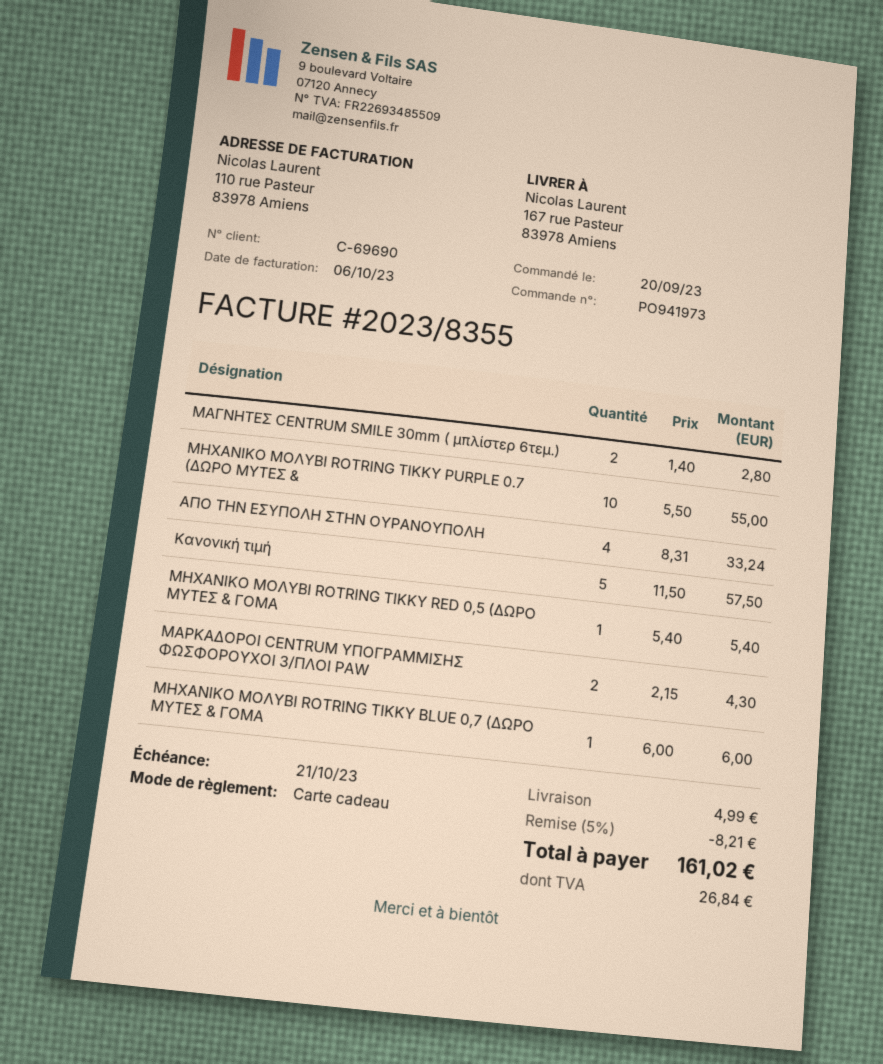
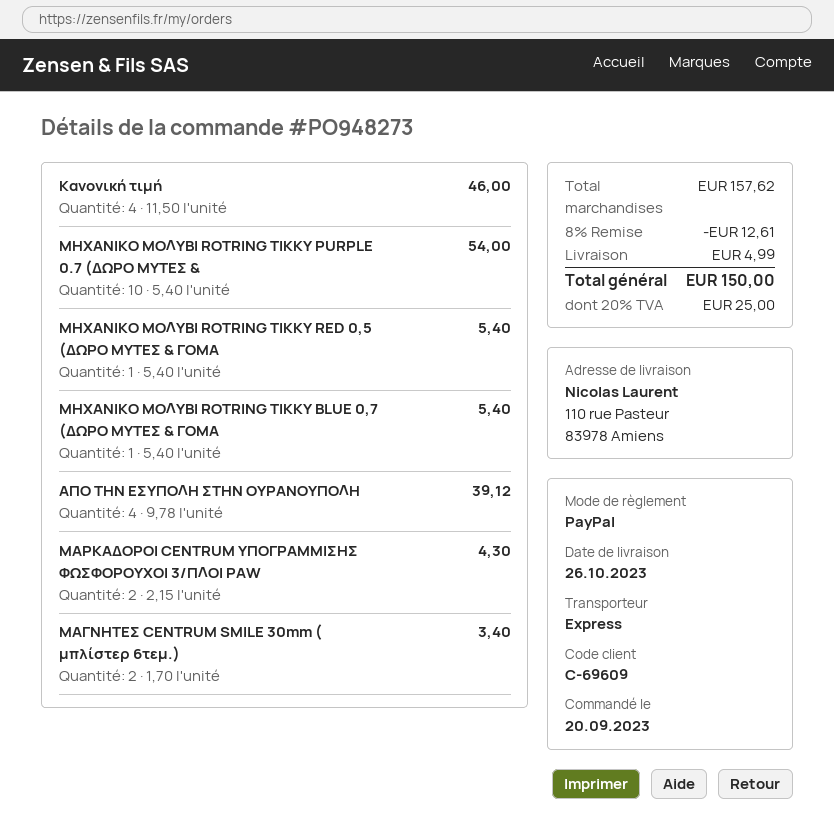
order number: PO941973 -> PO948273
customer number: C-69690 -> C-69609
payment method: gift card -> PayPal
ship to: 167 rue Pasteur, 83978 Amiens -> 110 rue Pasteur, 83978 Amiens
ΜΑΓΝΗΤΕΣ CENTRUM SMILE 30mm ( μπλίστερ 6τεμ.): 2 x 1.40 = 2.80 -> 2 x 1.70 = 3.40
ΜΗΧΑΝΙΚΟ ΜΟΛΥΒΙ ROTRING TIKKY PURPLE 0.7 (ΔΩΡΟ ΜΥΤΕΣ &: 10 x 5.50 = 55.00 -> 10 x 5.40 = 54.00
ΑΠΟ ΤΗΝ ΕΣΥΠΟΛΗ ΣΤΗΝ ΟΥΡΑΝΟΥΠΟΛΗ: 4 x 8.31 = 33.24 -> 4 x 9.78 = 39.12
Κανονική τιμή: 5 x 11.50 = 57.50 -> 4 x 11.50 = 46.00
ΜΗΧΑΝΙΚΟ ΜΟΛΥΒΙ ROTRING TIKKY BLUE 0,7 (ΔΩΡΟ ΜΥΤΕΣ & ΓΟΜΑ: 1 x 6.00 = 6.00 -> 1 x 5.40 = 5.40
discount: 5% = 8.21 -> 8% = 12.61
tax: 26.84 -> 25.00
total: 161.02 -> 150.00

